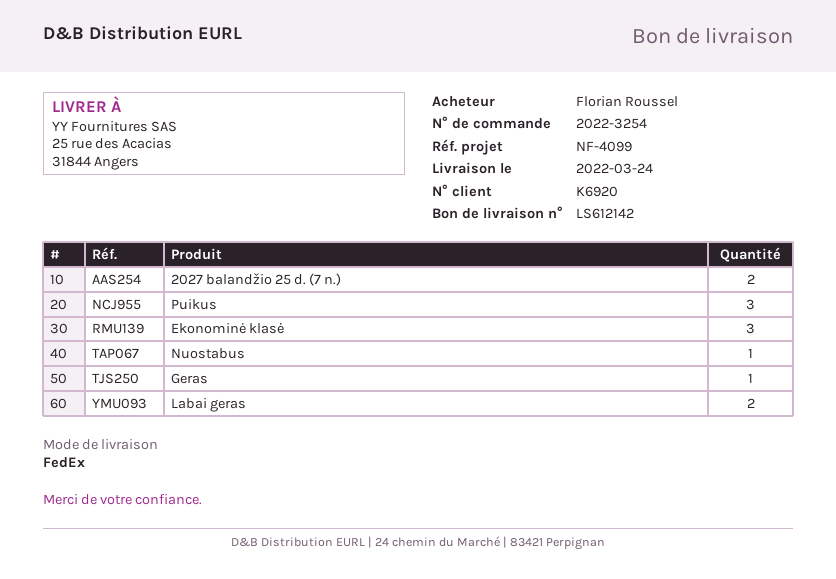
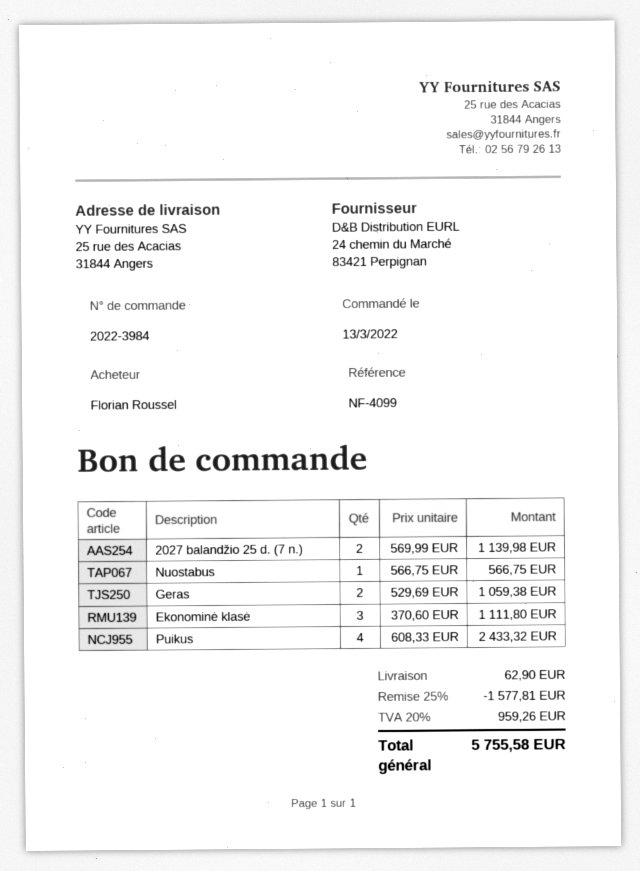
order number: 2022-3254 -> 2022-3984
Puikus: 3 -> 4
Geras: 1 -> 2
Labai geras: 2 -> none

